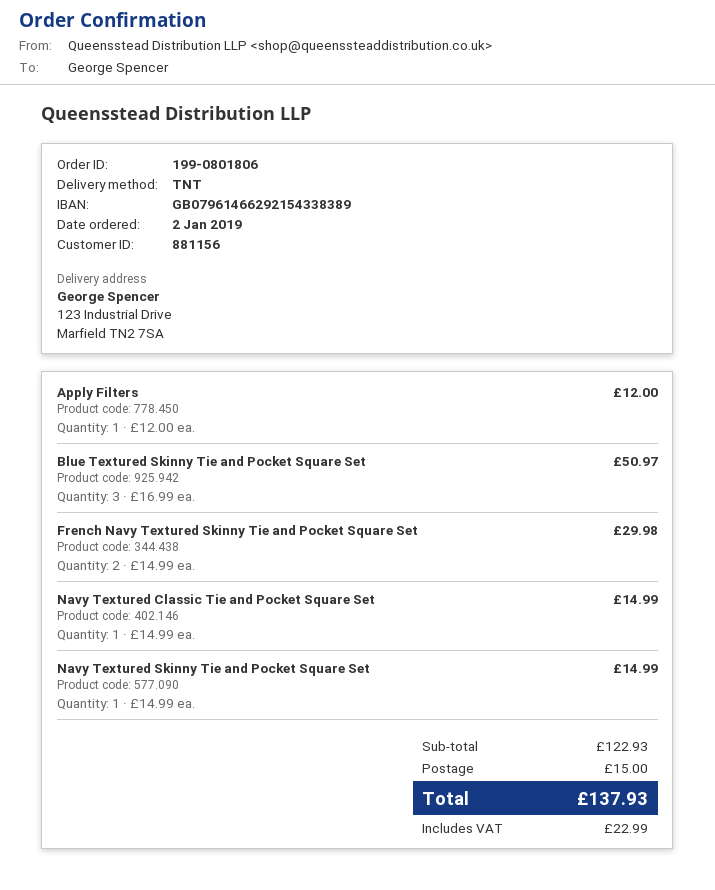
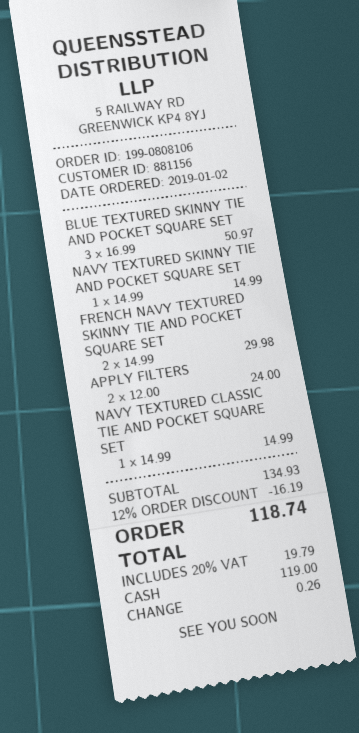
order number: 199-0801806 -> 199-0808106
Apply Filters: 1 x 12.00 = 12.00 -> 2 x 12.00 = 24.00
subtotal: 122.93 -> 134.93
discount: none -> 12% = 16.19
shipping: 15.00 -> none
tax: 22.99 -> 19.79
total: 137.93 -> 118.74

